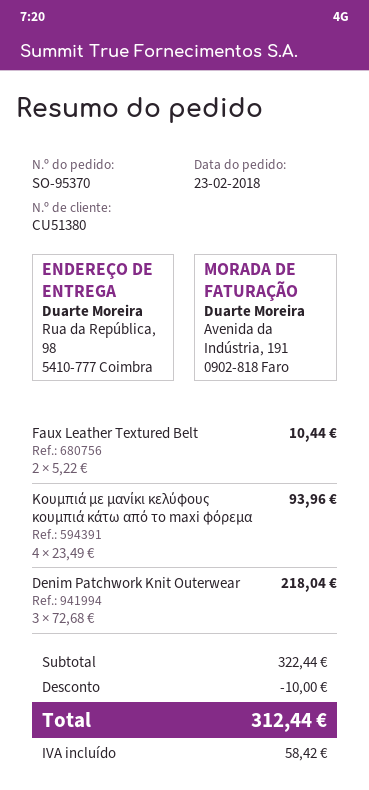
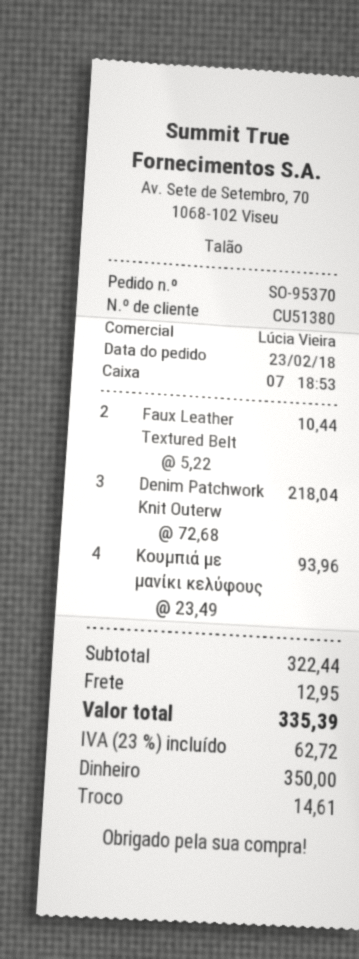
discount: 10.00 -> none
shipping: none -> 12.95
tax: 58.42 -> 62.72
total: 312.44 -> 335.39

